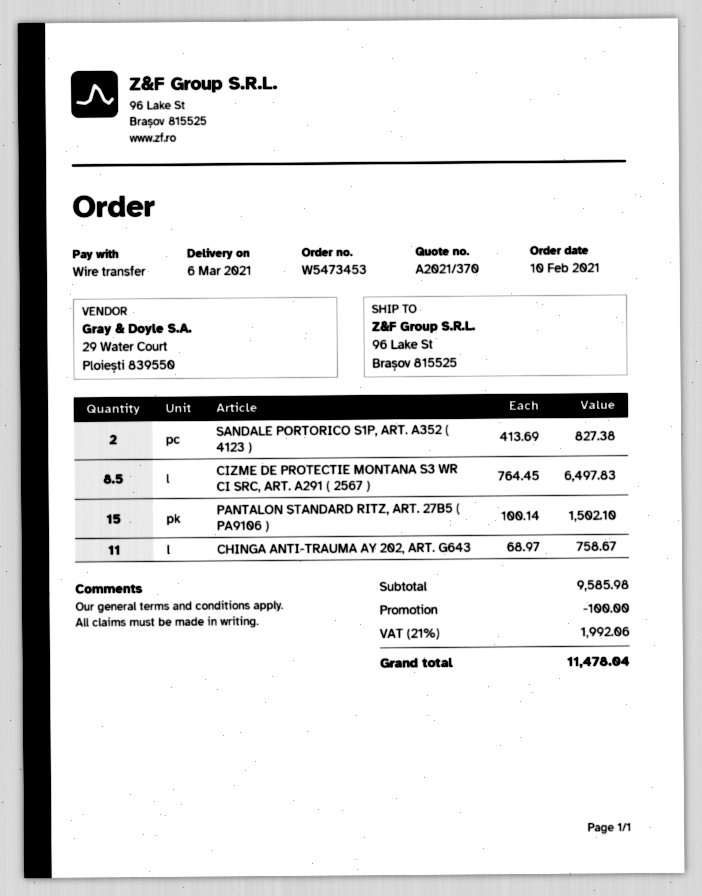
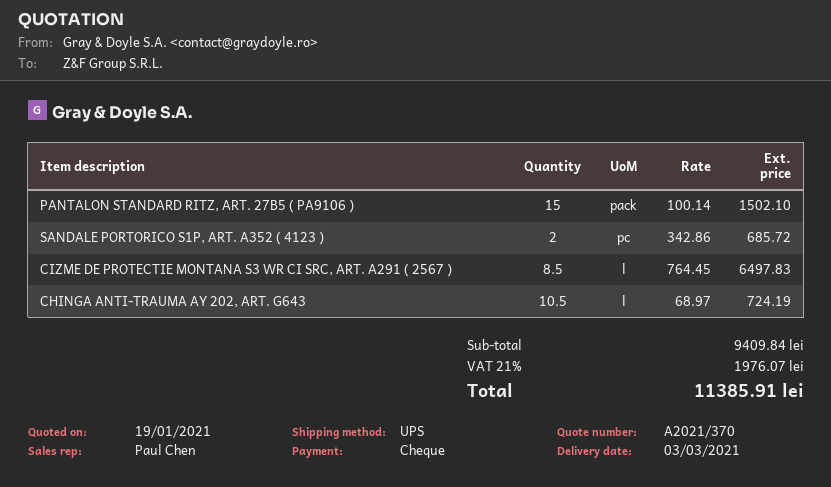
delivery date: 2021-03-06 -> 2021-03-03
payment method: bank transfer -> cheque
SANDALE PORTORICO S1P, ART. A352 ( 4123 ): 2 x 413.69 = 827.38 -> 2 x 342.86 = 685.72
CHINGA ANTI-TRAUMA AY 202, ART. G643: 11 x 68.97 = 758.67 -> 10.5 x 68.97 = 724.19
subtotal: 9585.98 -> 9409.84
discount: 100.00 -> none
tax: 21% = 1992.06 -> 21% = 1976.07
total: 11478.04 -> 11385.91

